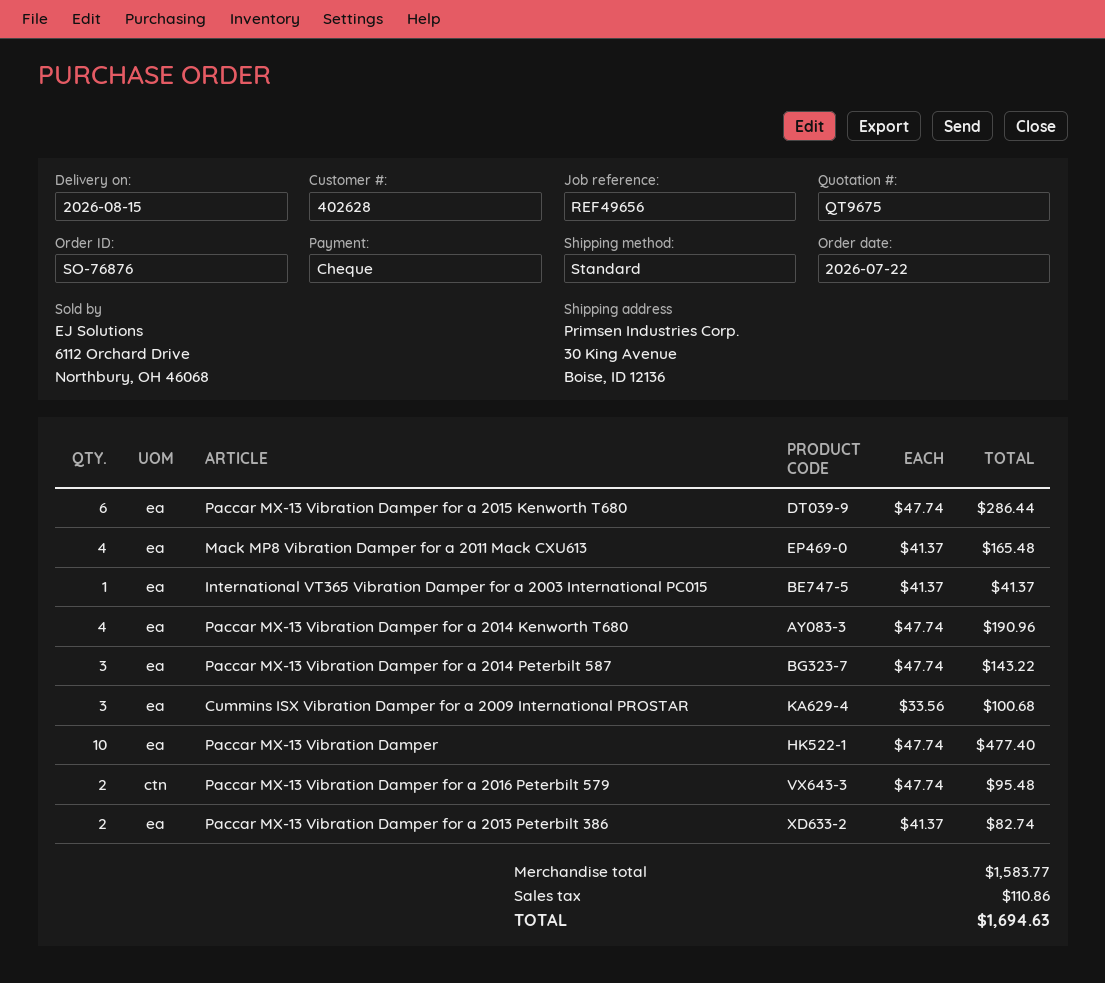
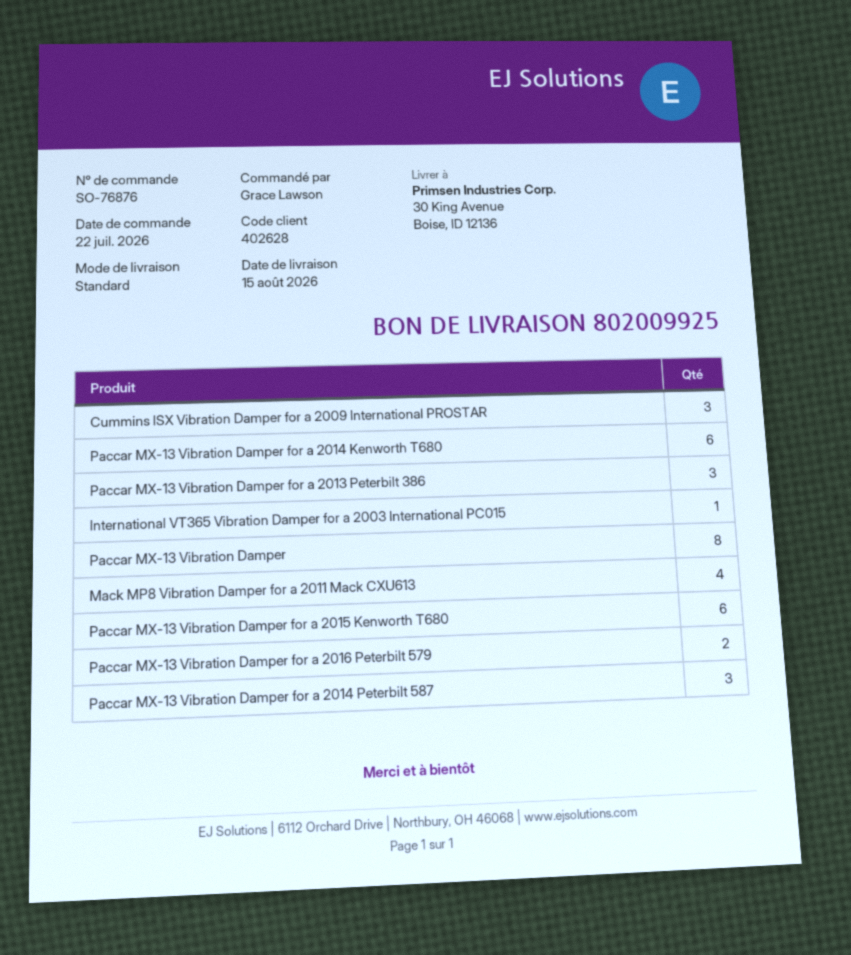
Paccar MX-13 Vibration Damper for a 2014 Kenworth T680: 4 -> 6
Paccar MX-13 Vibration Damper: 10 -> 8
Paccar MX-13 Vibration Damper for a 2013 Peterbilt 386: 2 -> 3

